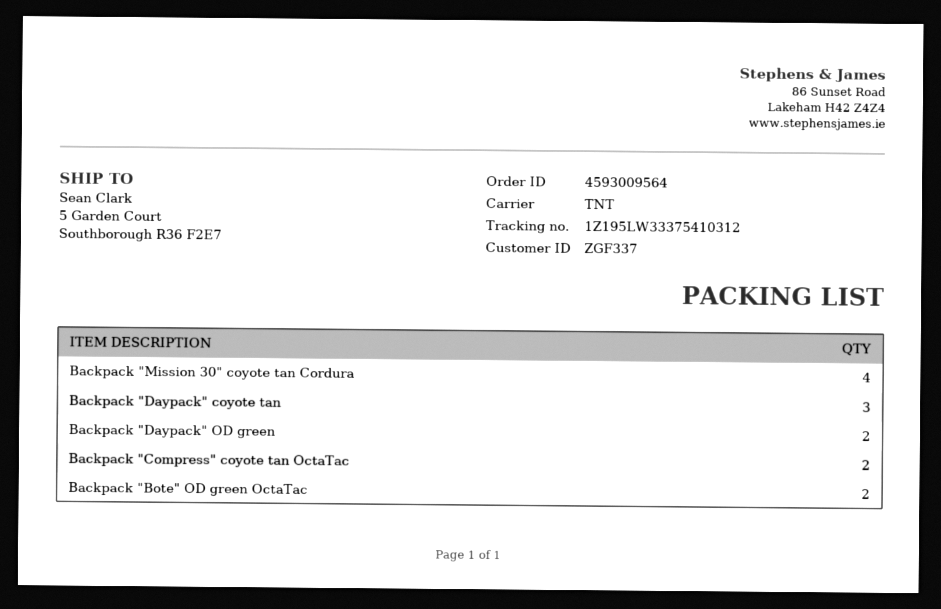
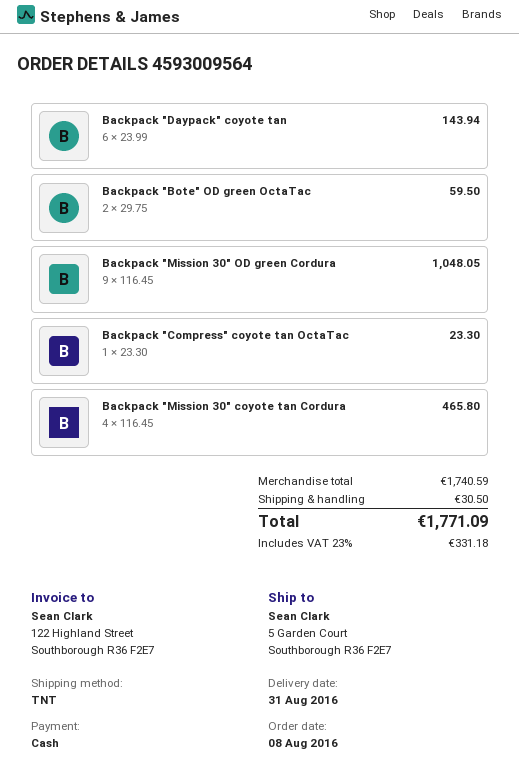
Backpack "Daypack" coyote tan: 3 -> 6
Backpack "Daypack" OD green: 2 -> none
Backpack "Compress" coyote tan OctaTac: 2 -> 1
Backpack "Mission 30" OD green Cordura: none -> 9

